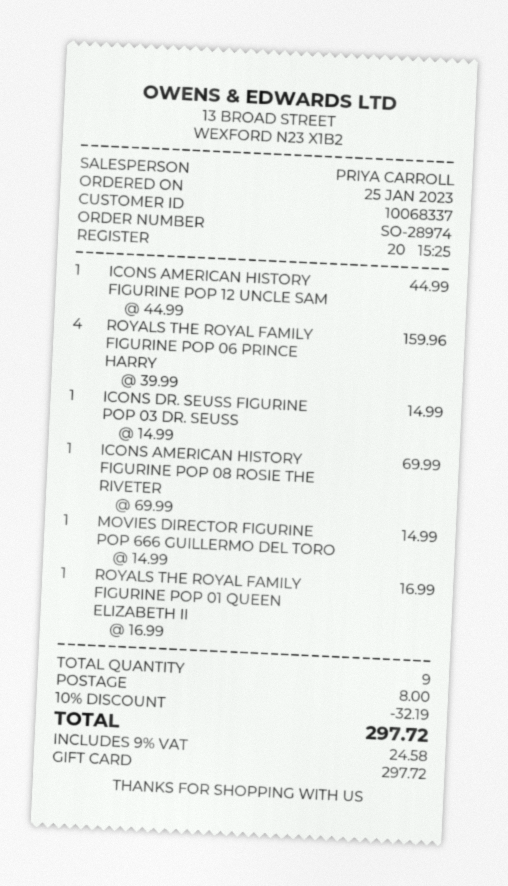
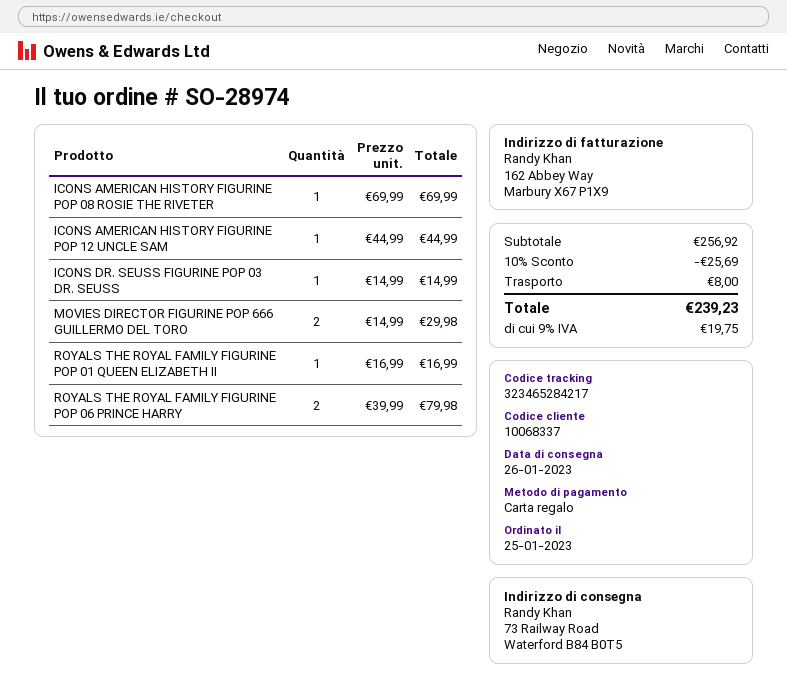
ROYALS THE ROYAL FAMILY FIGURINE POP 06 PRINCE HARRY: 4 x 39.99 = 159.96 -> 2 x 39.99 = 79.98
MOVIES DIRECTOR FIGURINE POP 666 GUILLERMO DEL TORO: 1 x 14.99 = 14.99 -> 2 x 14.99 = 29.98
discount: 10% = 32.19 -> 10% = 25.69
tax: 9% = 24.58 -> 9% = 19.75
total: 297.72 -> 239.23

